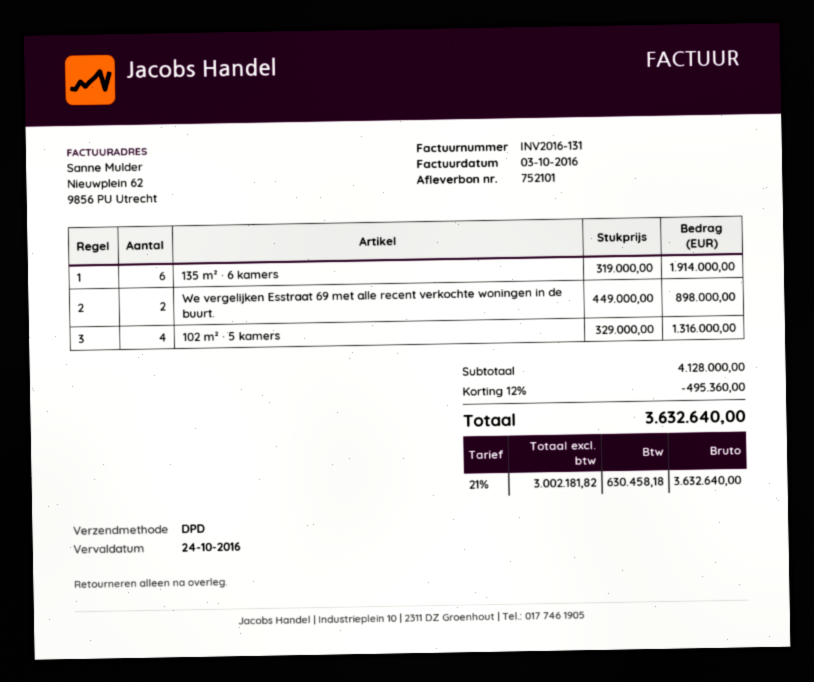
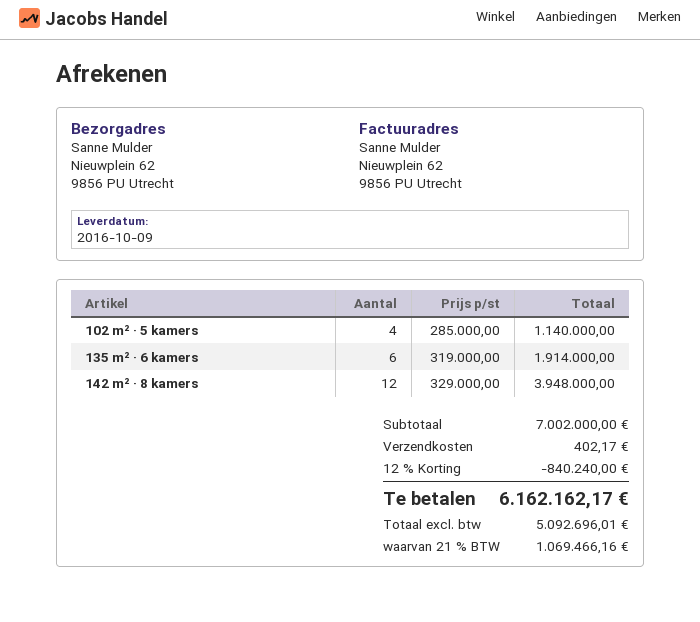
We vergelijken Esstraat 69 met alle recent verkochte woningen in de buurt.: 2 x 449000.00 = 898000.00 -> none
102 m² · 5 kamers: 4 x 329000.00 = 1316000.00 -> 4 x 285000.00 = 1140000.00
142 m² · 8 kamers: none -> 12 x 329000.00 = 3948000.00
subtotal: 4128000.00 -> 7002000.00
discount: 12% = 495360.00 -> 12% = 840240.00
shipping: none -> 402.17
net: 3002181.82 -> 5092696.01
tax: 21% = 630458.18 -> 21% = 1069466.16
total: 3632640.00 -> 6162162.17

